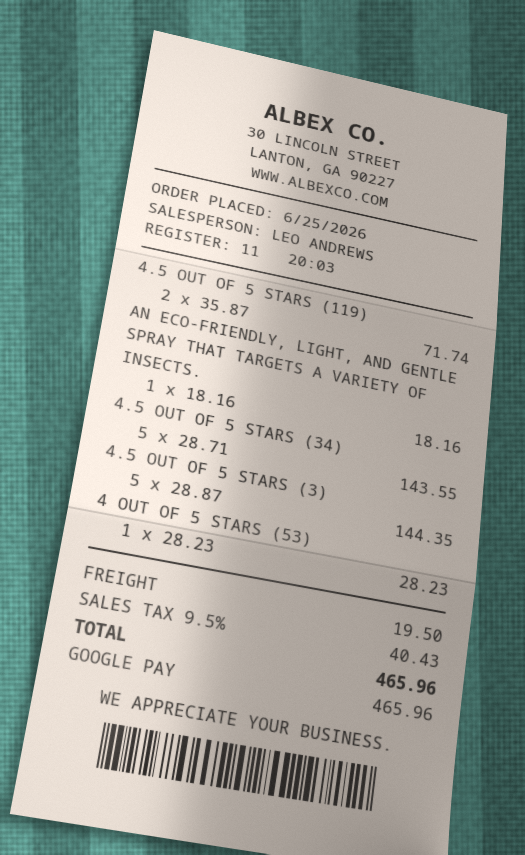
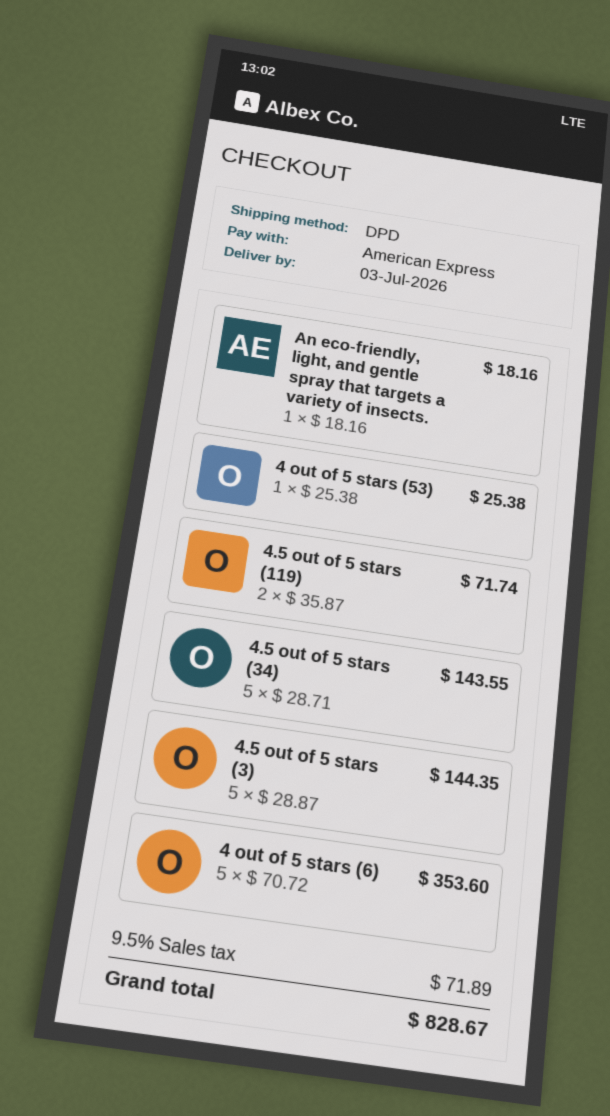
payment method: Google Pay -> American Express
4 OUT OF 5 STARS (53): 1 x 28.23 = 28.23 -> 1 x 25.38 = 25.38
4 out of 5 stars (6): none -> 5 x 70.72 = 353.60
shipping: 19.50 -> none
tax: 9.5% = 40.43 -> 9.5% = 71.89
total: 465.96 -> 828.67

